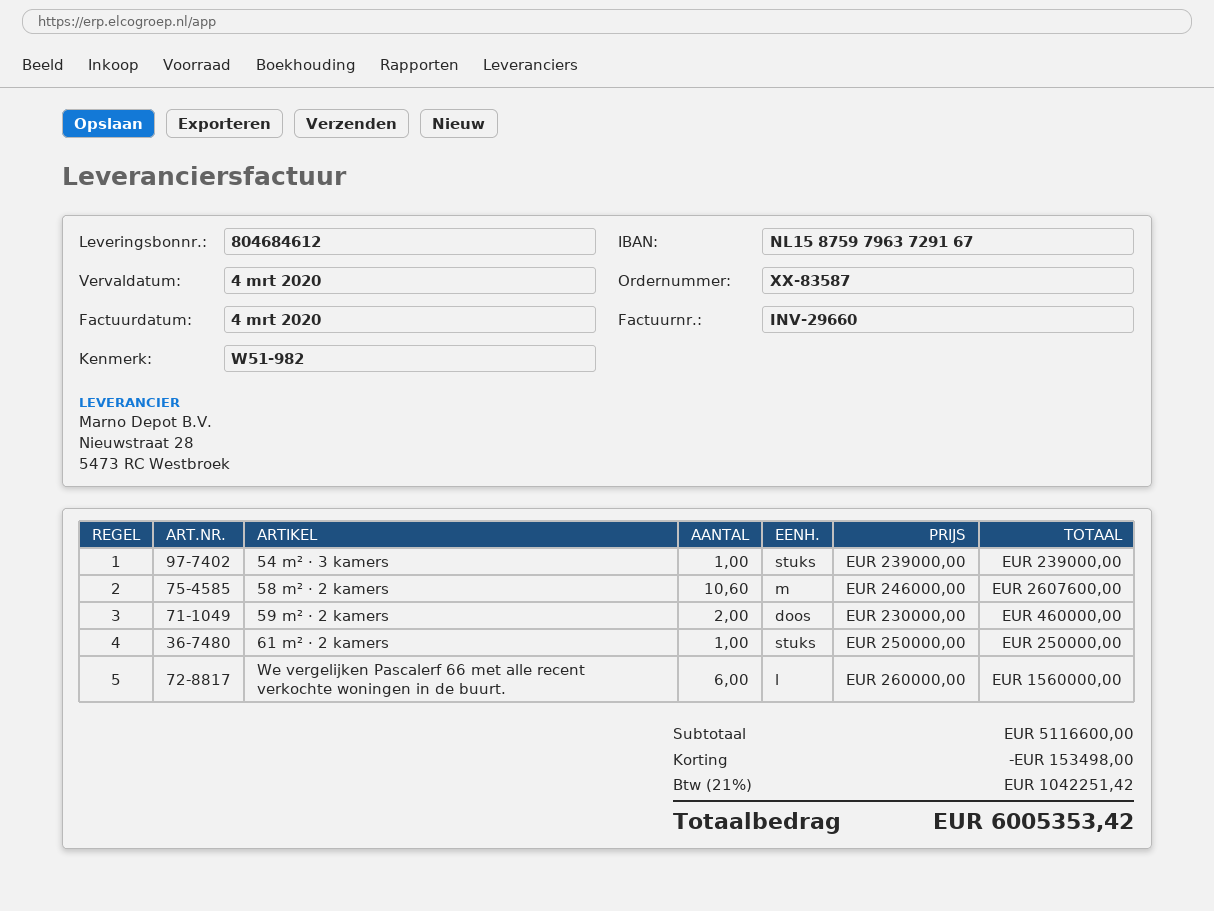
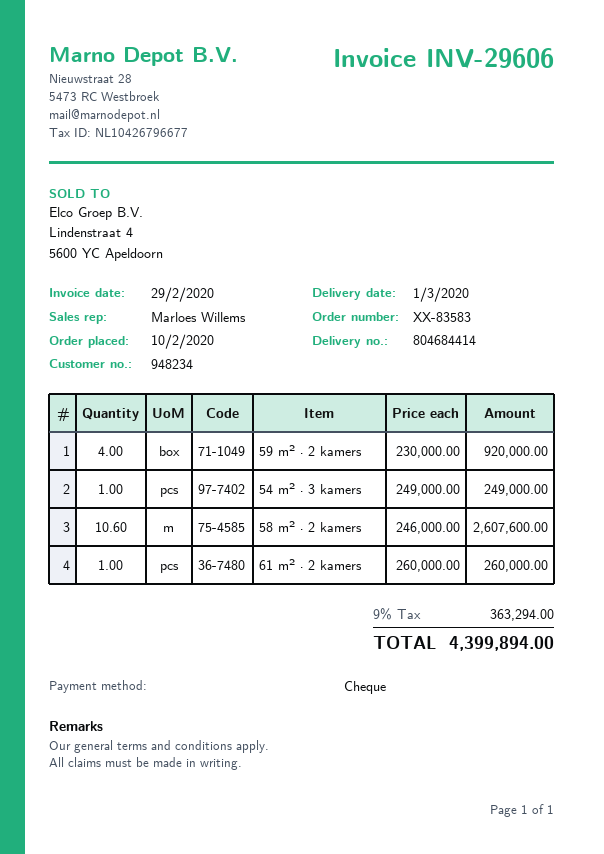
order number: XX-83587 -> XX-83583
delivery note number: 804684612 -> 804684414
invoice number: INV-29660 -> INV-29606
invoice date: 2020-03-04 -> 2020-02-29
54 m² · 3 kamers: 1 x 239000.00 = 239000.00 -> 1 x 249000.00 = 249000.00
59 m² · 2 kamers: 2 x 230000.00 = 460000.00 -> 4 x 230000.00 = 920000.00
61 m² · 2 kamers: 1 x 250000.00 = 250000.00 -> 1 x 260000.00 = 260000.00
We vergelijken Pascalerf 66 met alle recent verkochte woningen in de buurt.: 6 x 260000.00 = 1560000.00 -> none
discount: 153498.00 -> none
tax: 21% = 1042251.42 -> 9% = 363294.00
total: 6005353.42 -> 4399894.00

